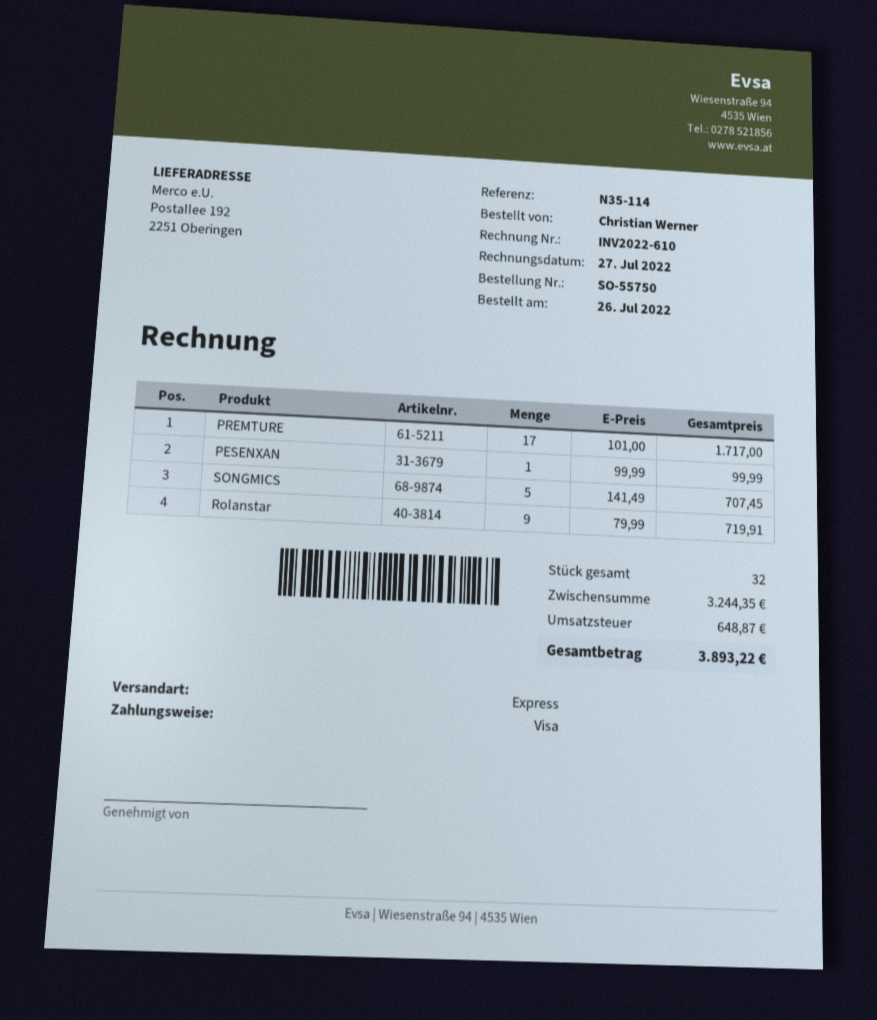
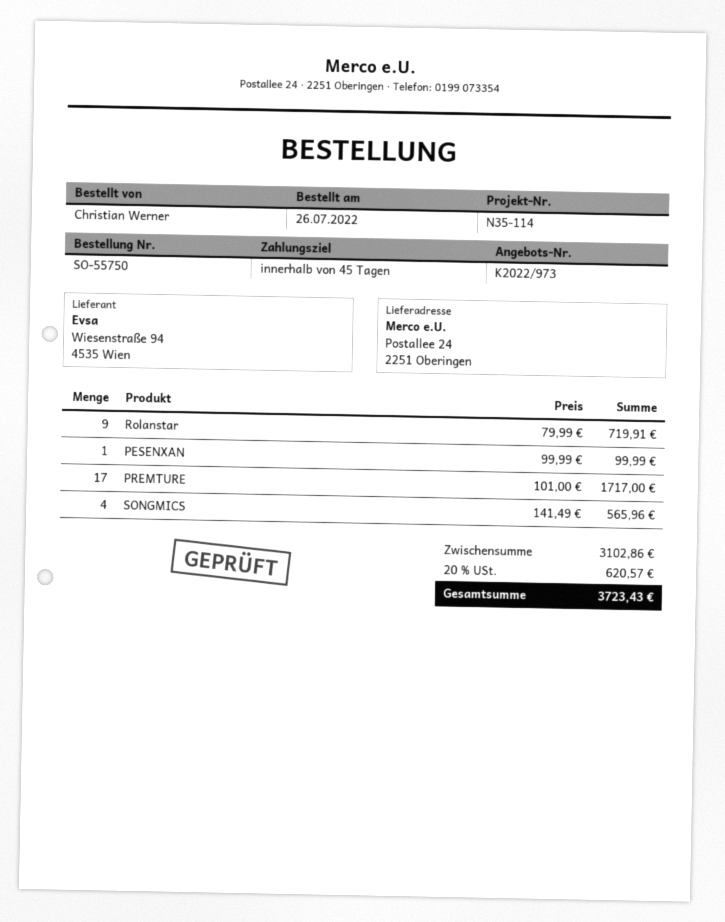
ship to: Postallee 192, 2251 Oberingen -> Postallee 24, 2251 Oberingen
SONGMICS: 5 x 141.49 = 707.45 -> 4 x 141.49 = 565.96
subtotal: 3244.35 -> 3102.86
tax: 648.87 -> 620.57
total: 3893.22 -> 3723.43

